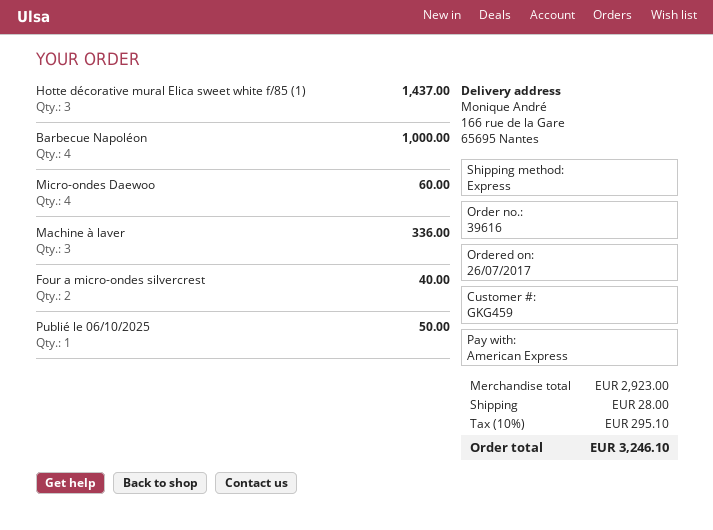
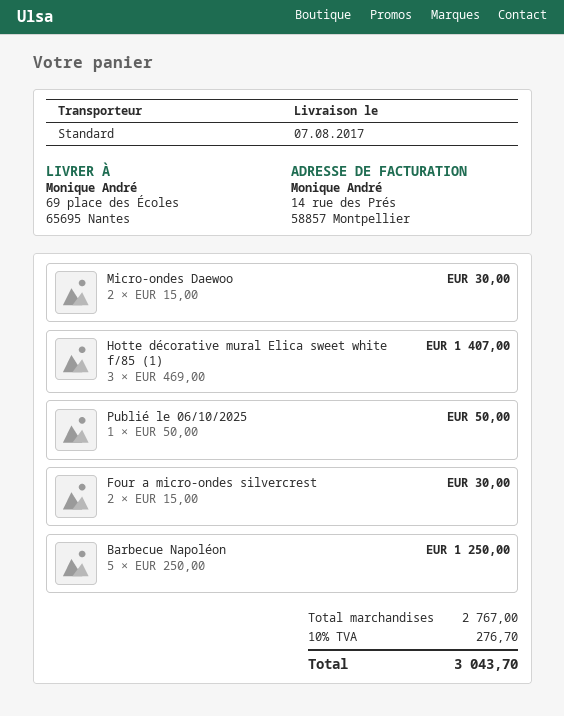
shipping method: express -> standard
ship to: 166 rue de la Gare, 65695 Nantes -> 69 place des Écoles, 65695 Nantes
Hotte décorative mural Elica sweet white f/85 (1): 3 for 1437.00 -> 3 for 1407.00
Barbecue Napoléon: 4 for 1000.00 -> 5 for 1250.00
Micro-ondes Daewoo: 4 for 60.00 -> 2 for 30.00
Machine à laver: 3 for 336.00 -> none
Four a micro-ondes silvercrest: 2 for 40.00 -> 2 for 30.00
subtotal: 2923.00 -> 2767.00
shipping: 28.00 -> none
tax: 10% = 295.10 -> 10% = 276.70
total: 3246.10 -> 3043.70

